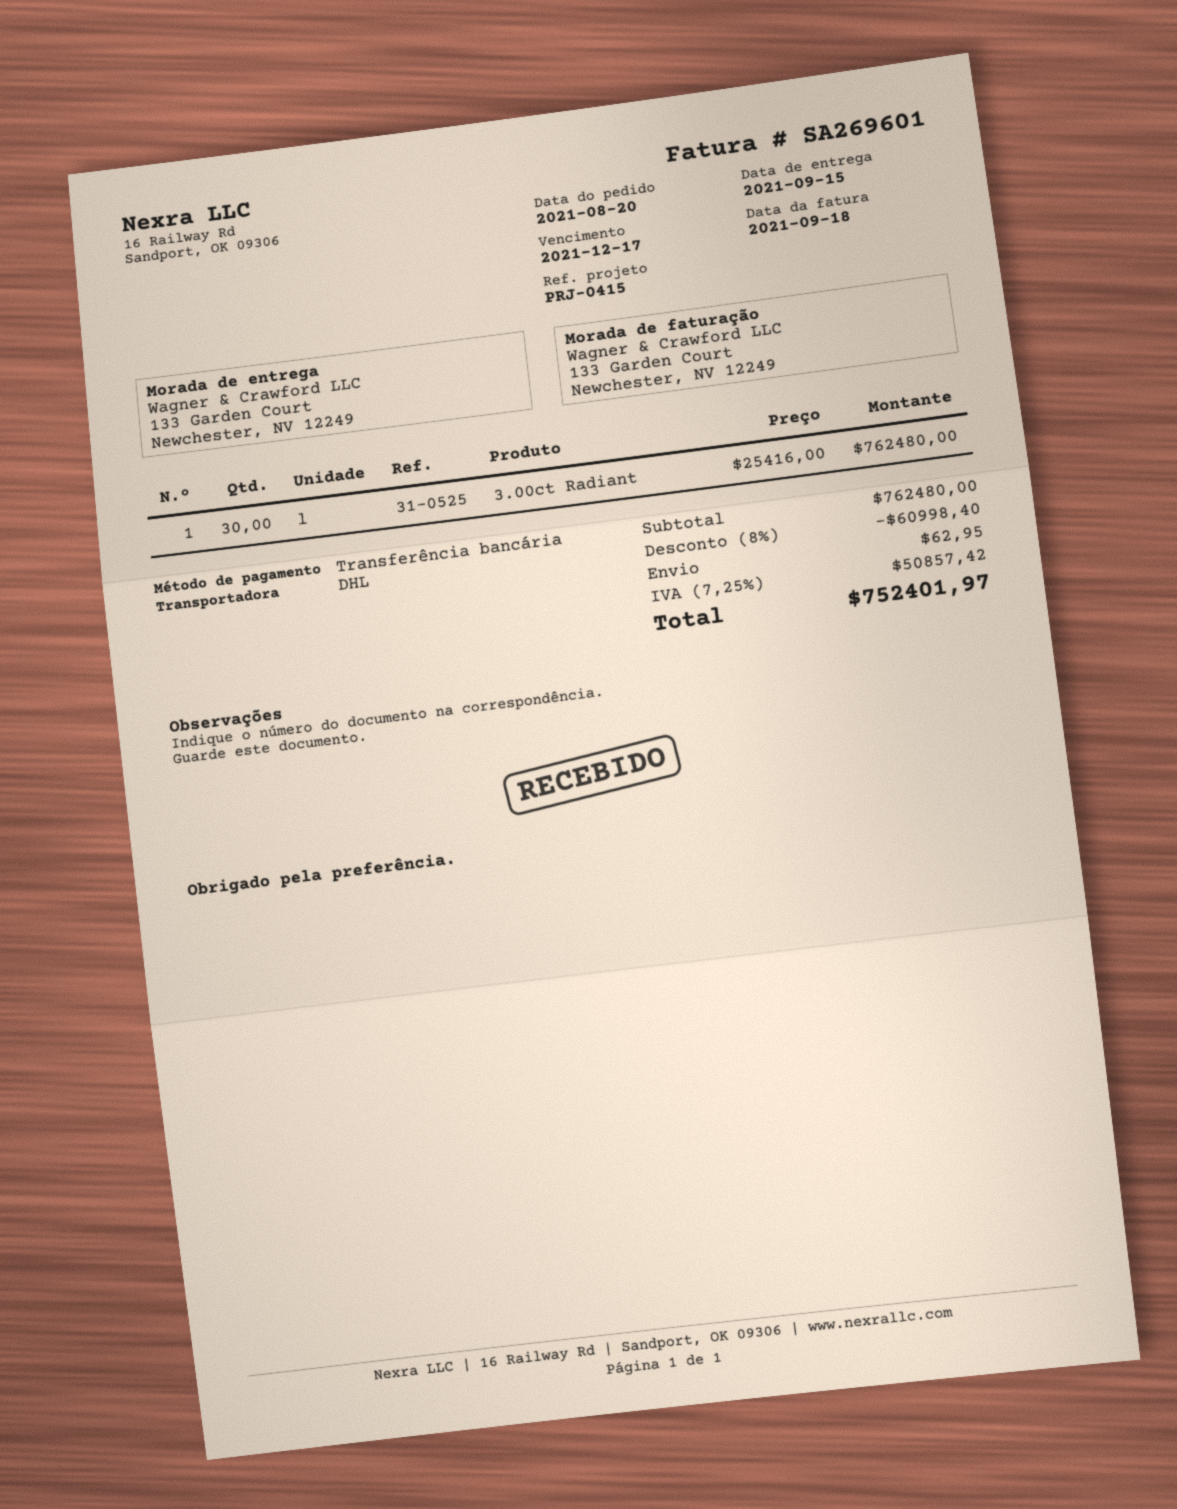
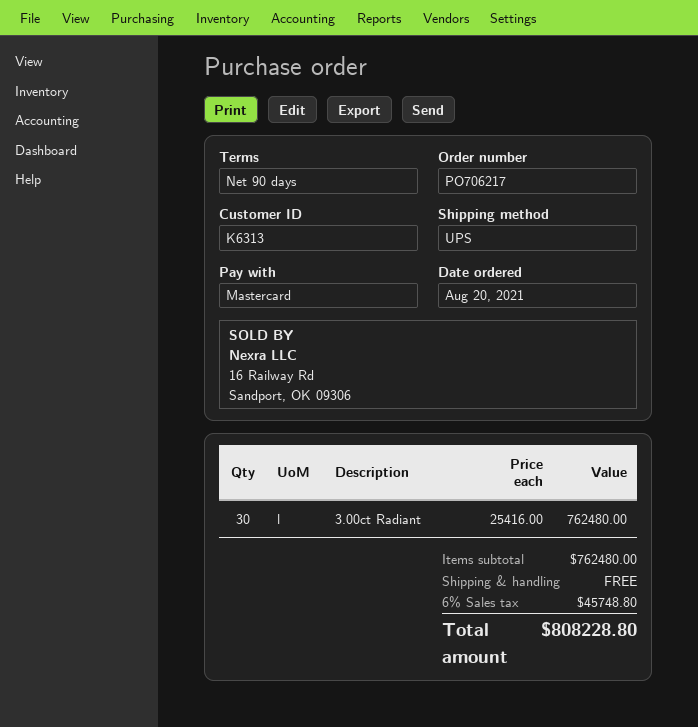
payment method: bank transfer -> Mastercard
shipping method: DHL -> UPS
discount: 8% = 60998.40 -> none
shipping: 62.95 -> 0.00
tax: 7.25% = 50857.42 -> 6% = 45748.80
total: 752401.97 -> 808228.80

